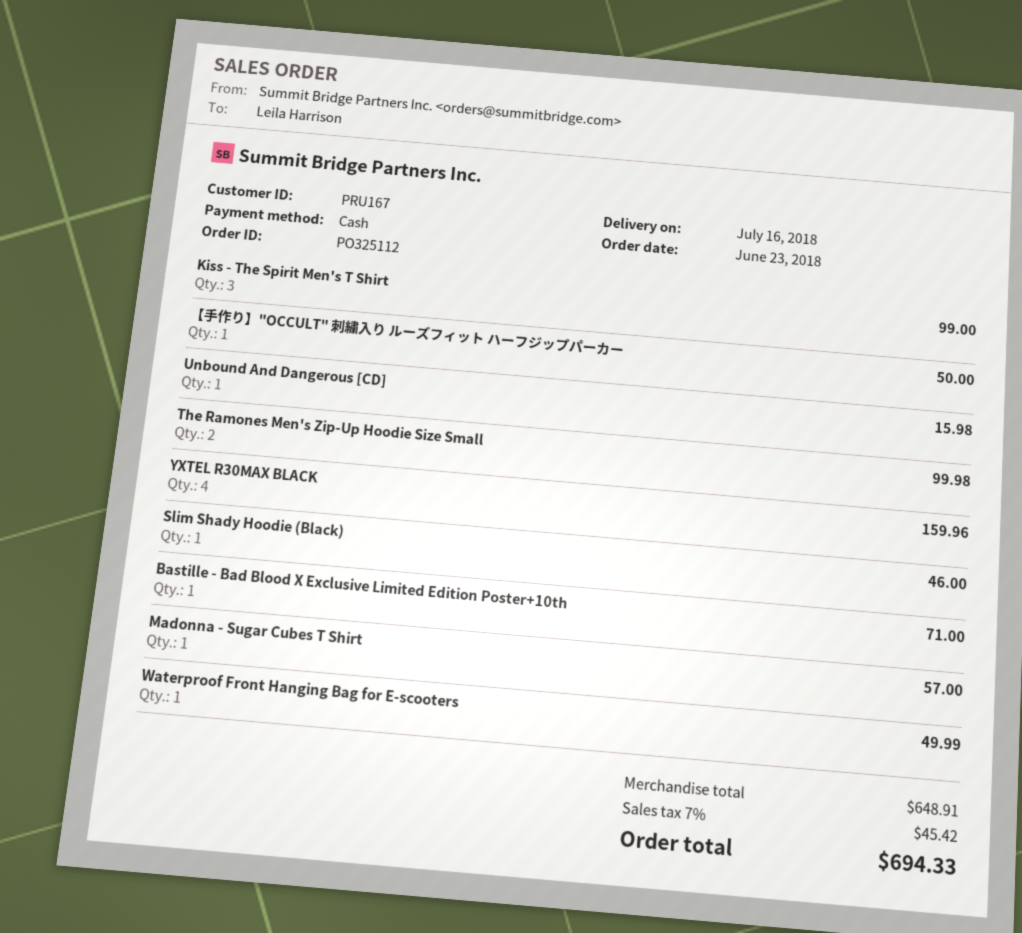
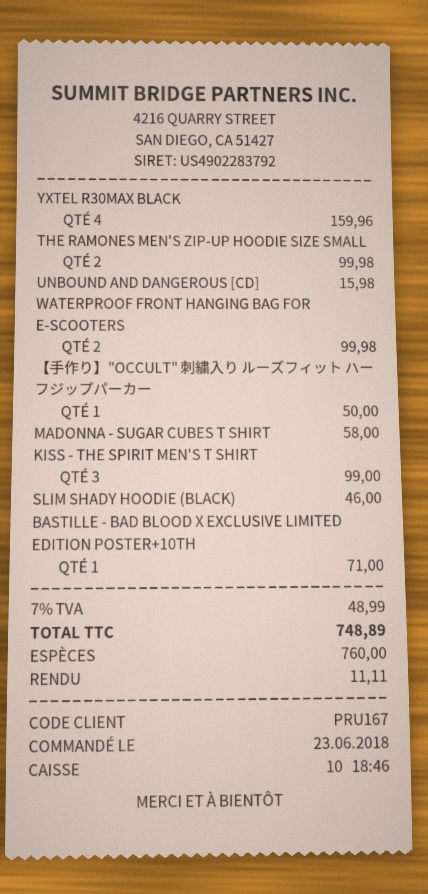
Madonna - Sugar Cubes T Shirt: 1 for 57.00 -> 1 for 58.00
Waterproof Front Hanging Bag for E-scooters: 1 for 49.99 -> 2 for 99.98
tax: 7% = 45.42 -> 7% = 48.99
total: 694.33 -> 748.89

